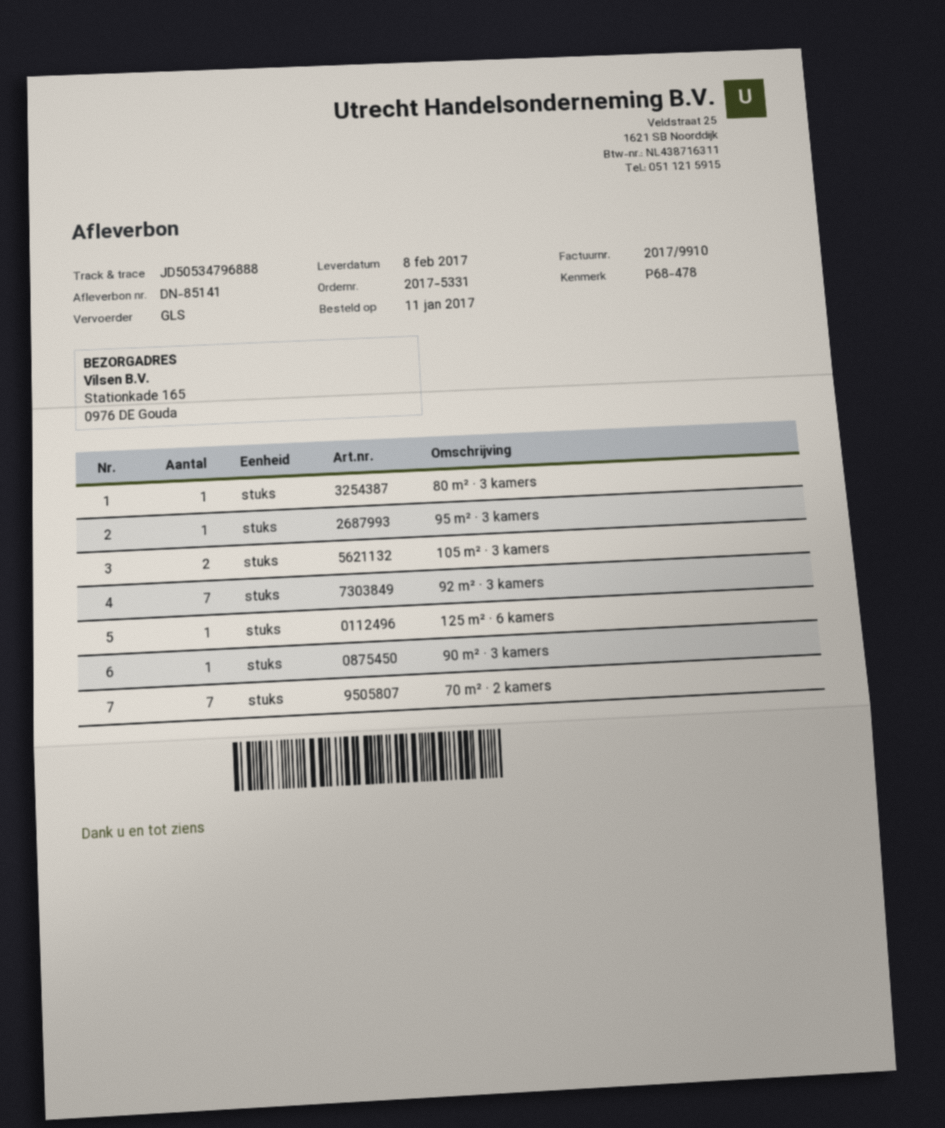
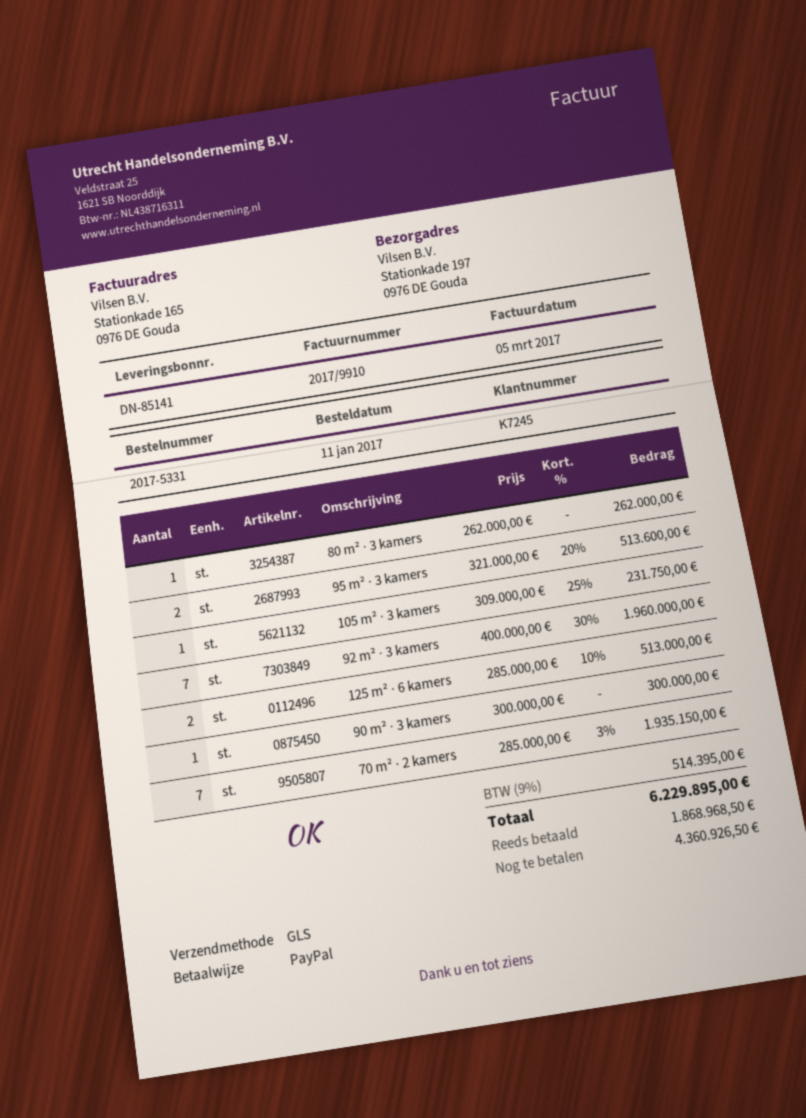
ship to: Stationkade 165, 0976 DE Gouda -> Stationkade 197, 0976 DE Gouda
95 m² · 3 kamers: 1 -> 2
105 m² · 3 kamers: 2 -> 1
125 m² · 6 kamers: 1 -> 2

